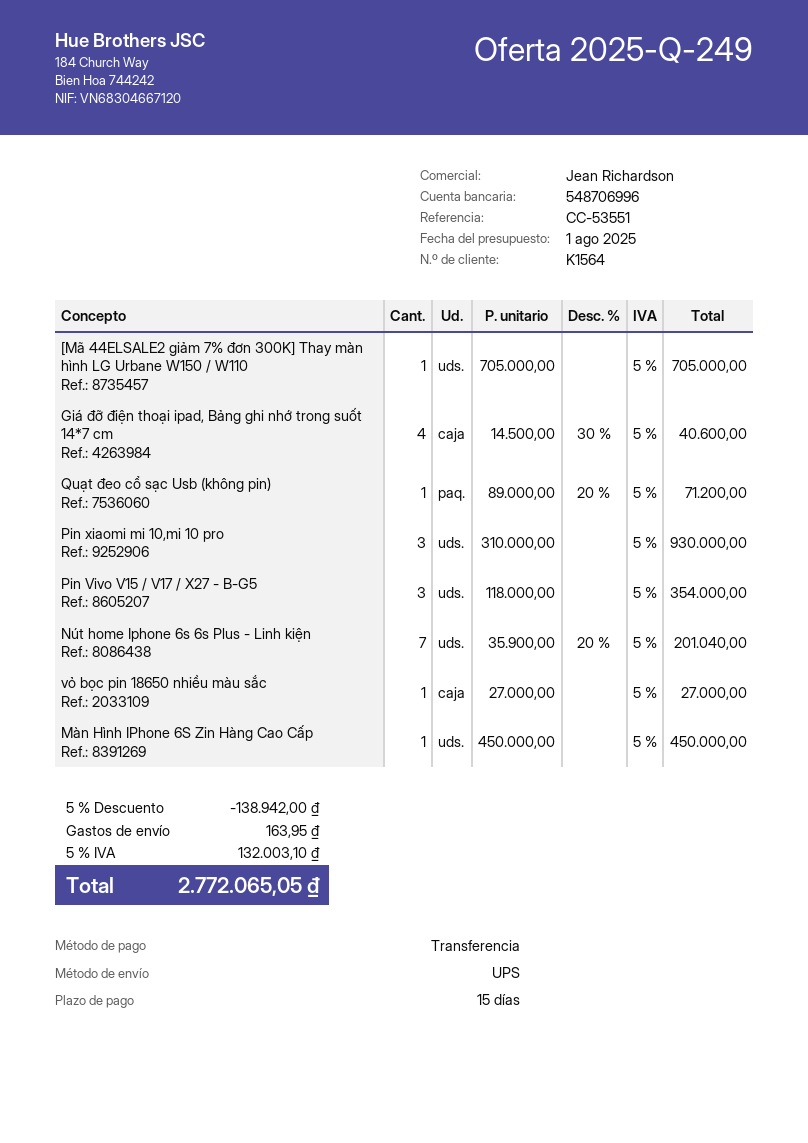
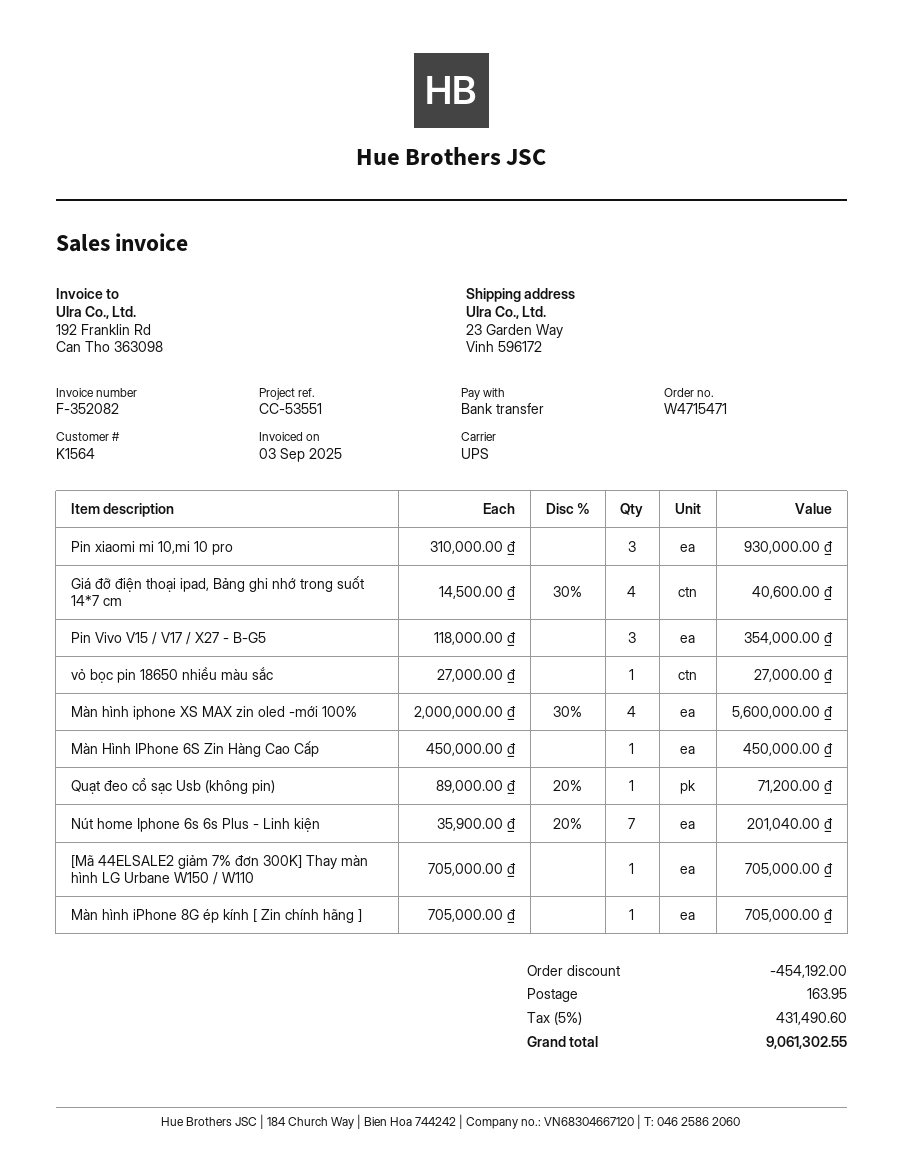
Màn hình iphone XS MAX zin oled -mới 100%: none -> 4 x 2000000.00 - 30% = 5600000.00
Màn hình iPhone 8G ép kính [ Zin chính hãng ]: none -> 1 x 705000.00 = 705000.00
discount: 138942.00 -> 454192.00
tax: 5% = 132003.10 -> 5% = 431490.60
total: 2772065.05 -> 9061302.55

